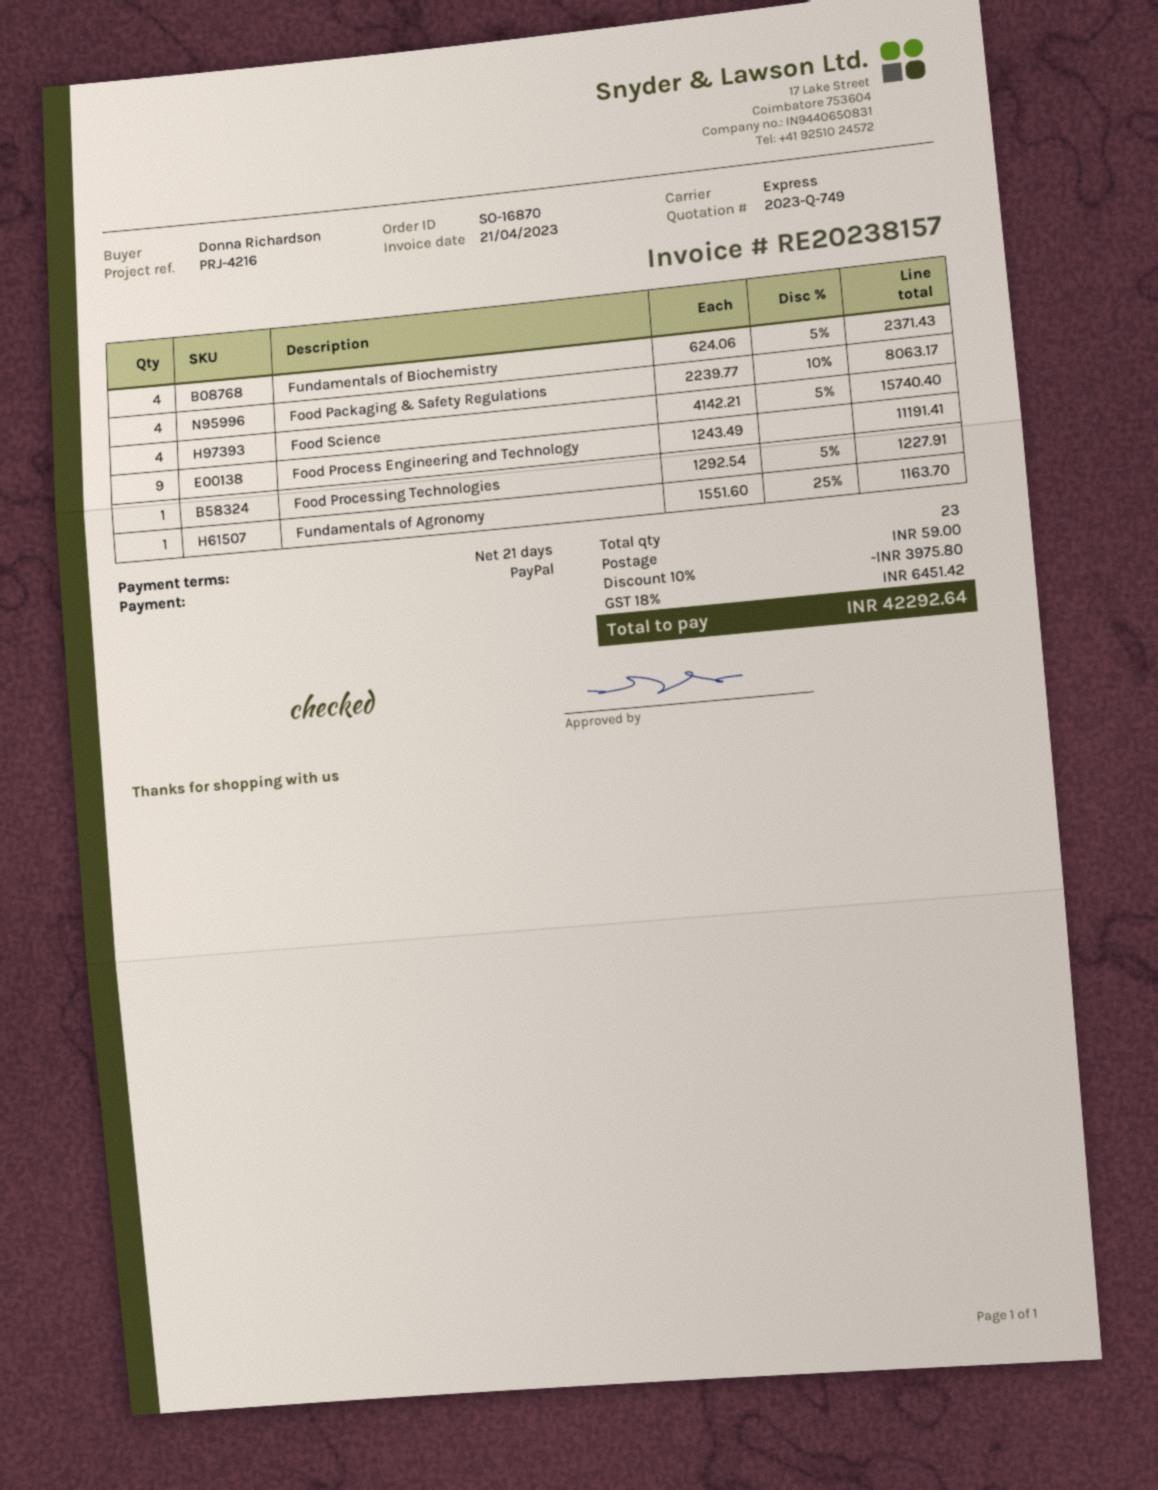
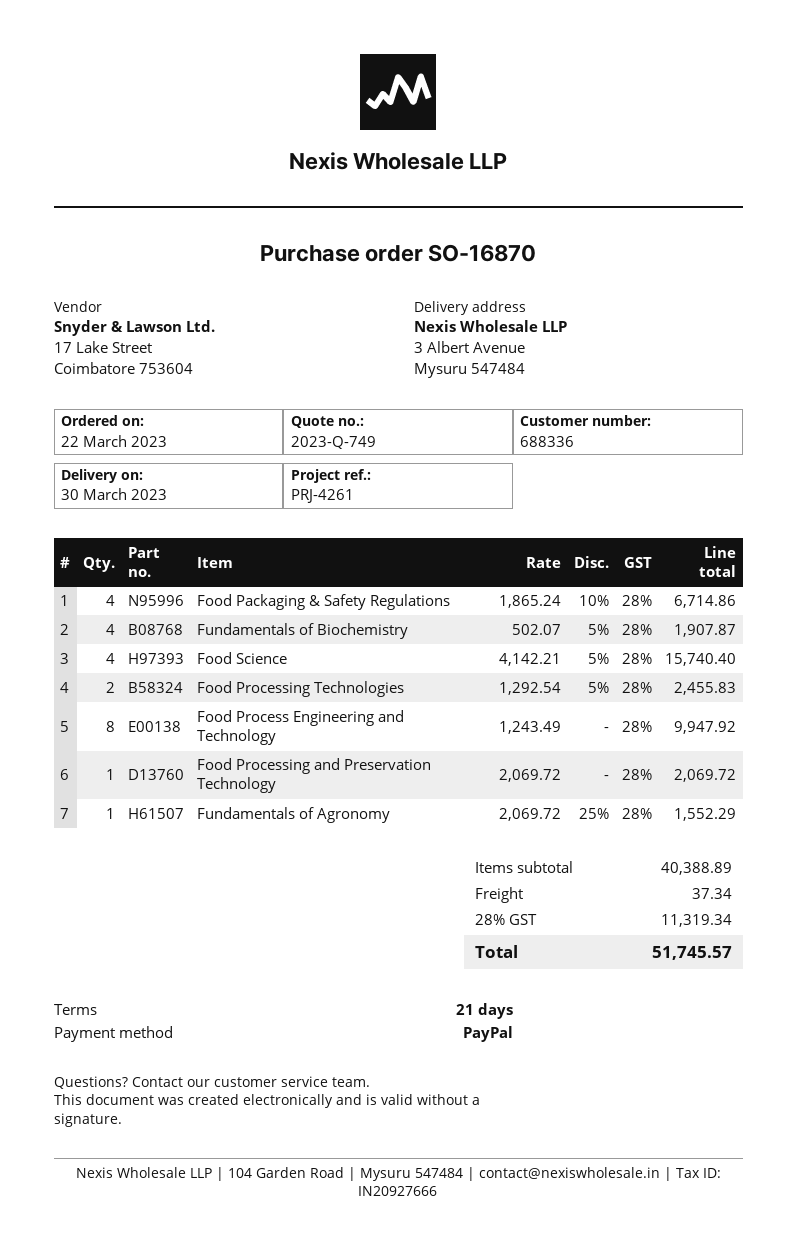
reference: PRJ-4216 -> PRJ-4261
Fundamentals of Biochemistry: 4 x 624.06 - 5% = 2371.43 -> 4 x 502.07 - 5% = 1907.87
Food Packaging & Safety Regulations: 4 x 2239.77 - 10% = 8063.17 -> 4 x 1865.24 - 10% = 6714.86
Food Process Engineering and Technology: 9 x 1243.49 = 11191.41 -> 8 x 1243.49 = 9947.92
Food Processing Technologies: 1 x 1292.54 - 5% = 1227.91 -> 2 x 1292.54 - 5% = 2455.83
Fundamentals of Agronomy: 1 x 1551.60 - 25% = 1163.70 -> 1 x 2069.72 - 25% = 1552.29
Food Processing and Preservation Technology: none -> 1 x 2069.72 = 2069.72
discount: 10% = 3975.80 -> none
shipping: 59.00 -> 37.34
tax: 18% = 6451.42 -> 28% = 11319.34
total: 42292.64 -> 51745.57

